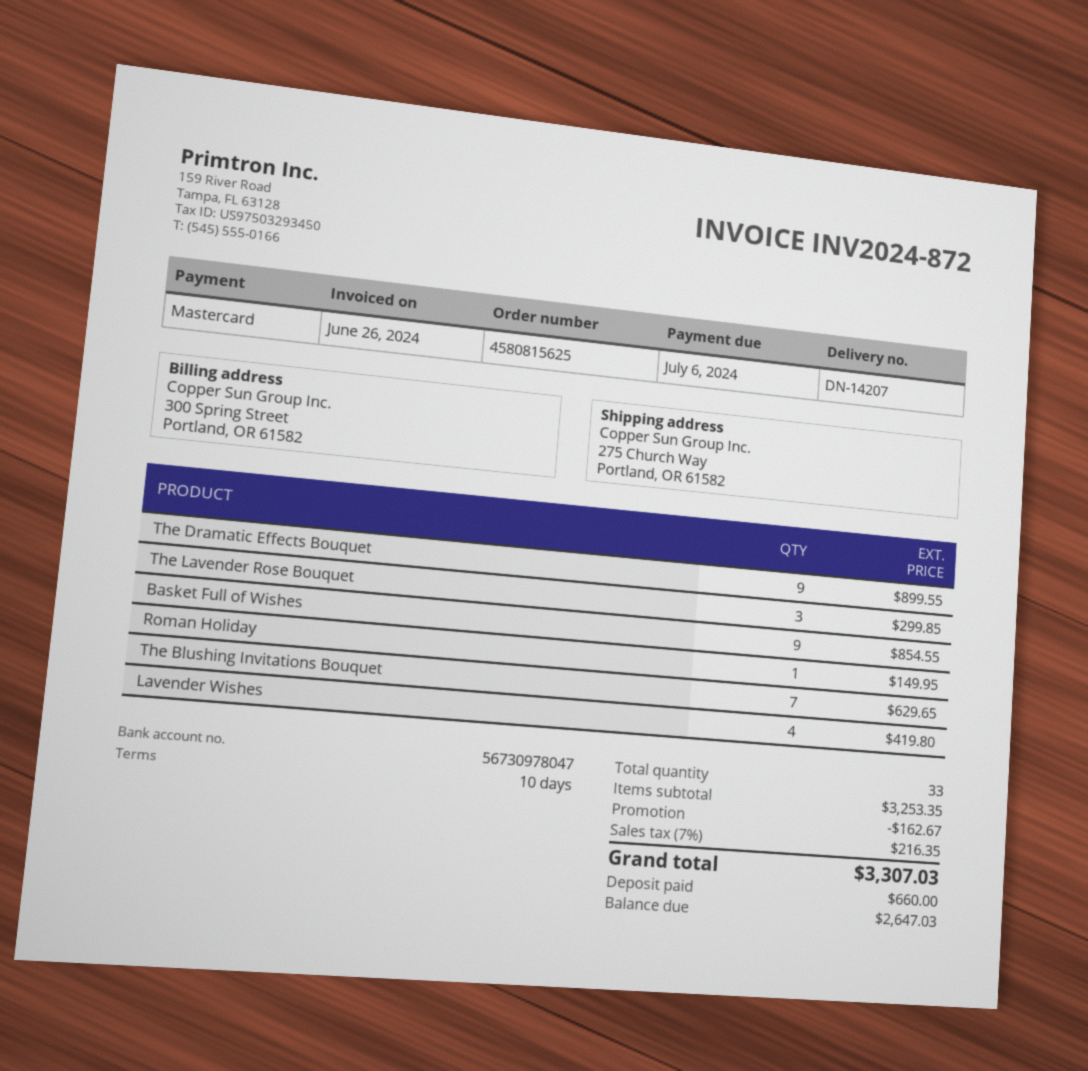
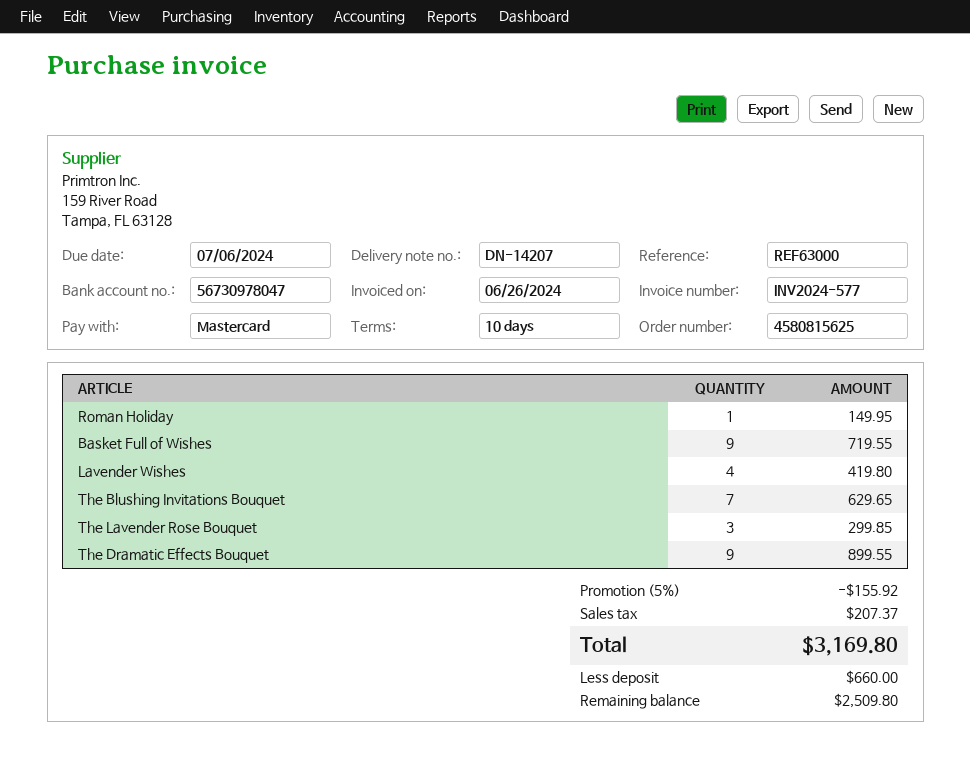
invoice number: INV2024-872 -> INV2024-577
Basket Full of Wishes: 9 for 854.55 -> 9 for 719.55
discount: 162.67 -> 155.92
tax: 216.35 -> 207.37
total: 3307.03 -> 3169.80
balance: 2647.03 -> 2509.80

